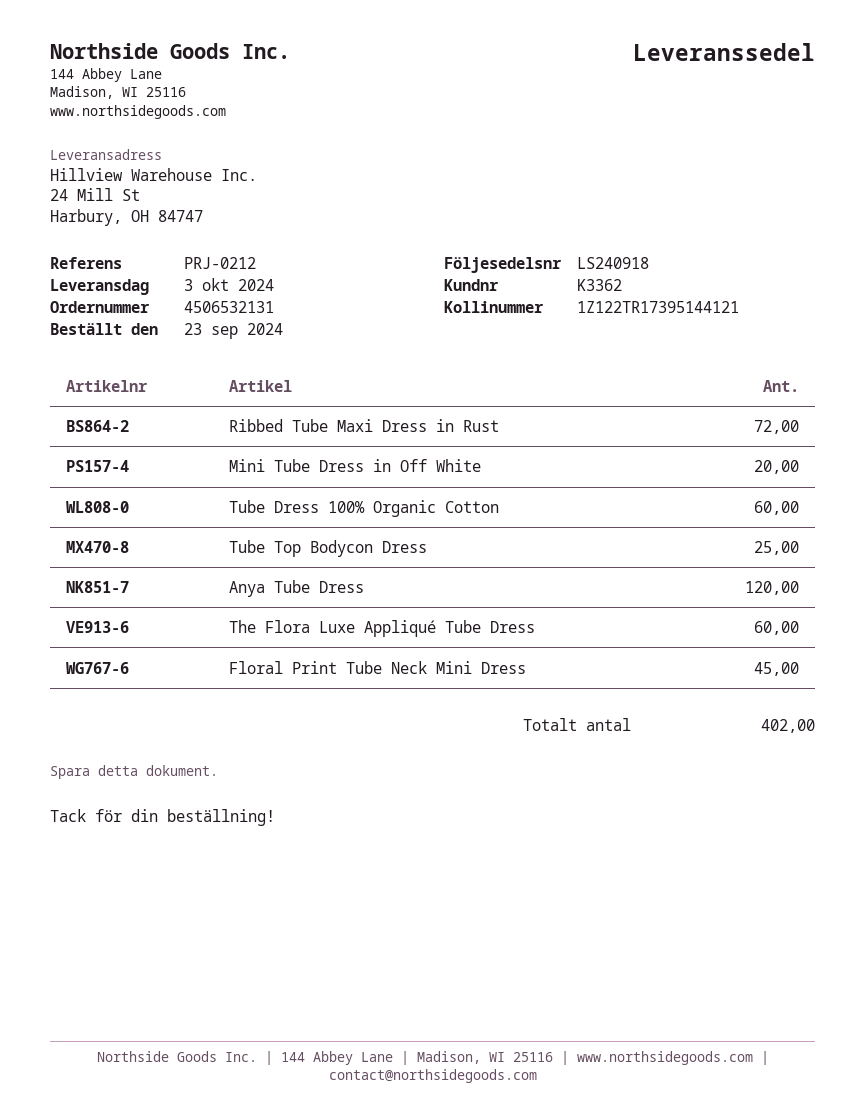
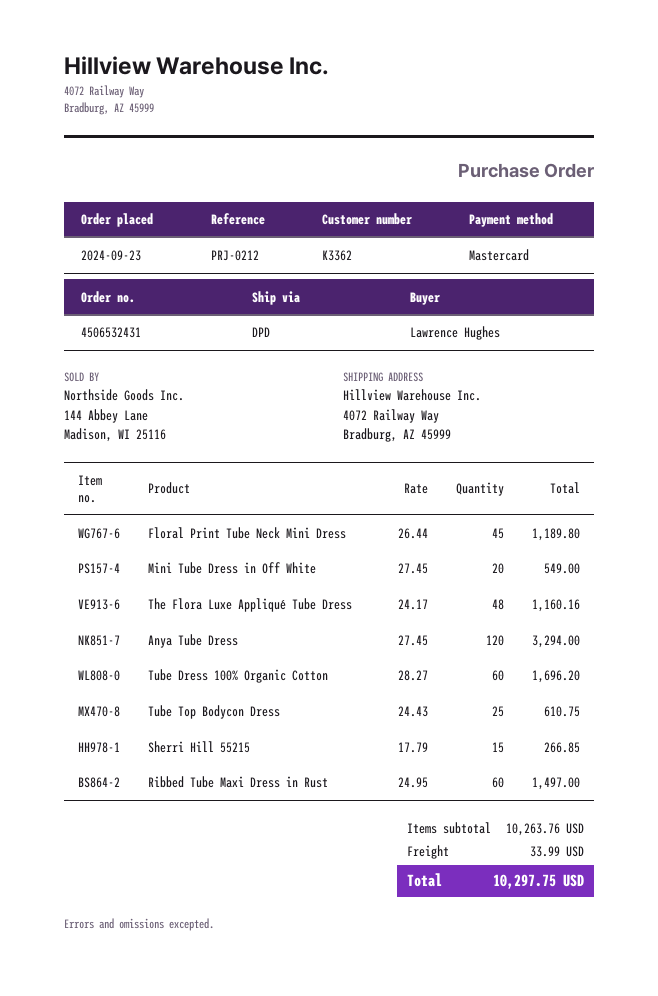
order number: 4506532131 -> 4506532431
ship to: 24 Mill St, Harbury, OH 84747 -> 4072 Railway Way, Bradburg, AZ 45999
Ribbed Tube Maxi Dress in Rust: 72 -> 60
The Flora Luxe Appliqué Tube Dress: 60 -> 48
Sherri Hill 55215: none -> 15

